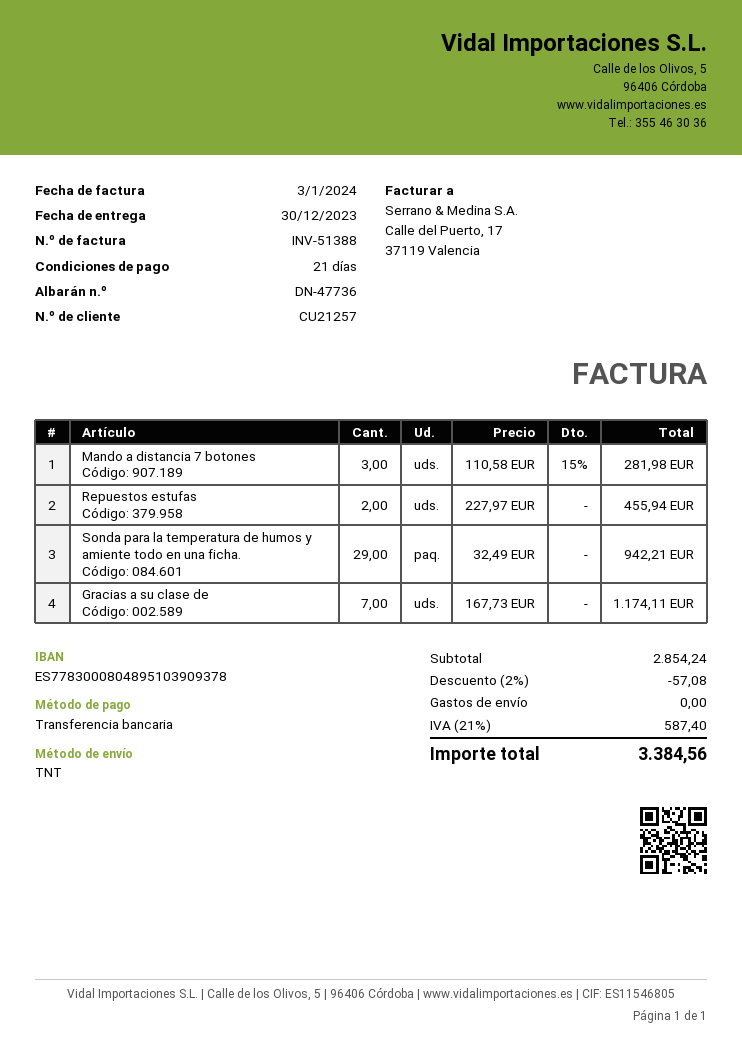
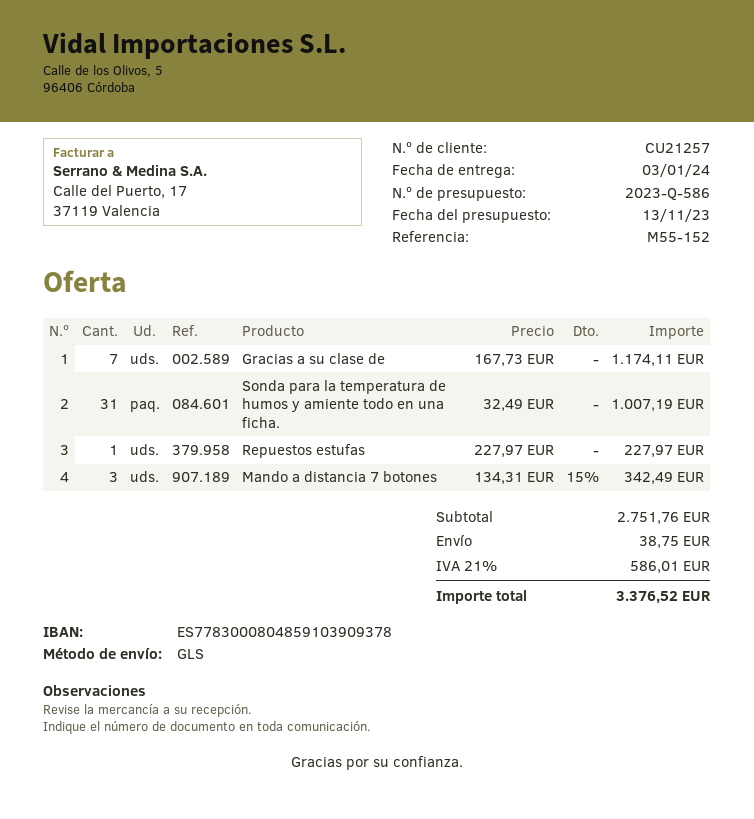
delivery date: 2023-12-30 -> 2024-01-03
bank account: ES7783000804895103909378 -> ES7783000804859103909378
shipping method: TNT -> GLS
Mando a distancia 7 botones: 3 x 110.58 - 15% = 281.98 -> 3 x 134.31 - 15% = 342.49
Repuestos estufas: 2 x 227.97 = 455.94 -> 1 x 227.97 = 227.97
Sonda para la temperatura de humos y amiente todo en una ficha.: 29 x 32.49 = 942.21 -> 31 x 32.49 = 1007.19
subtotal: 2854.24 -> 2751.76
discount: 2% = 57.08 -> none
shipping: 0.00 -> 38.75
tax: 21% = 587.40 -> 21% = 586.01
total: 3384.56 -> 3376.52

